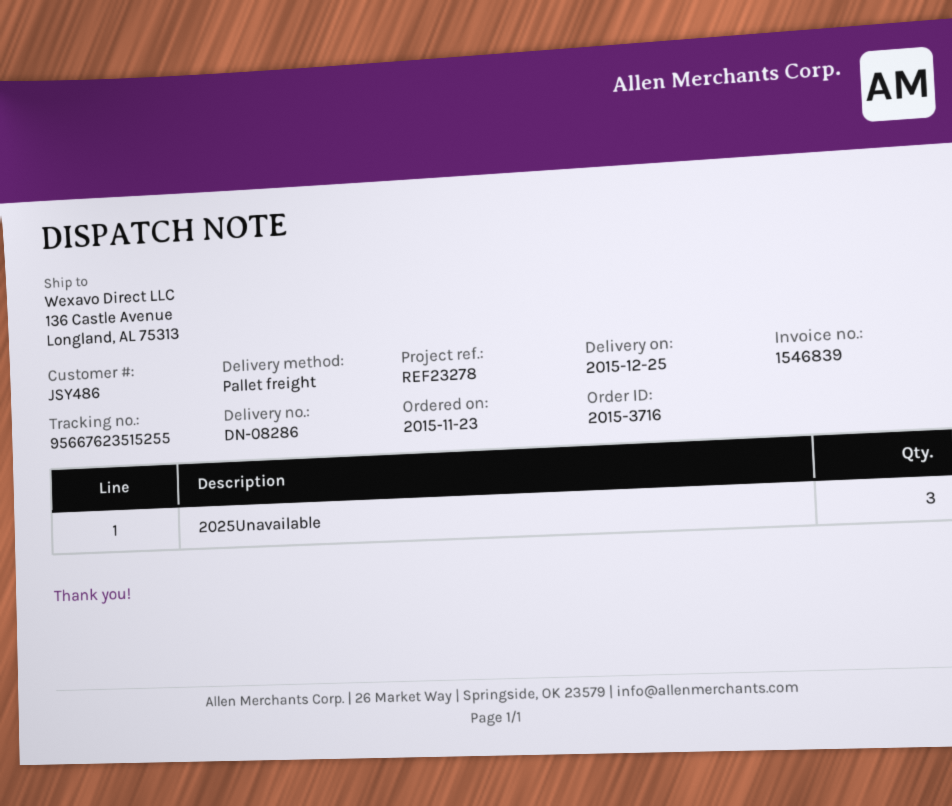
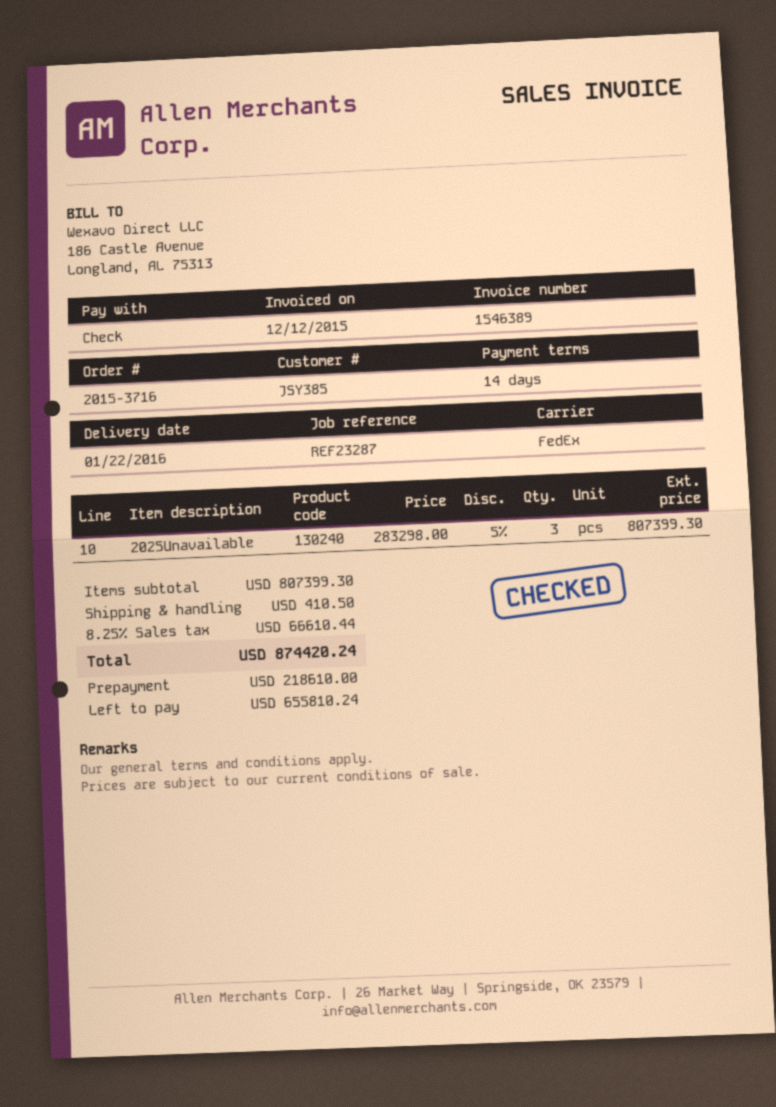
delivery date: 2015-12-25 -> 2016-01-22
invoice number: 1546839 -> 1546389
customer number: JSY486 -> JSY385
reference: REF23278 -> REF23287
shipping method: pallet freight -> FedEx

